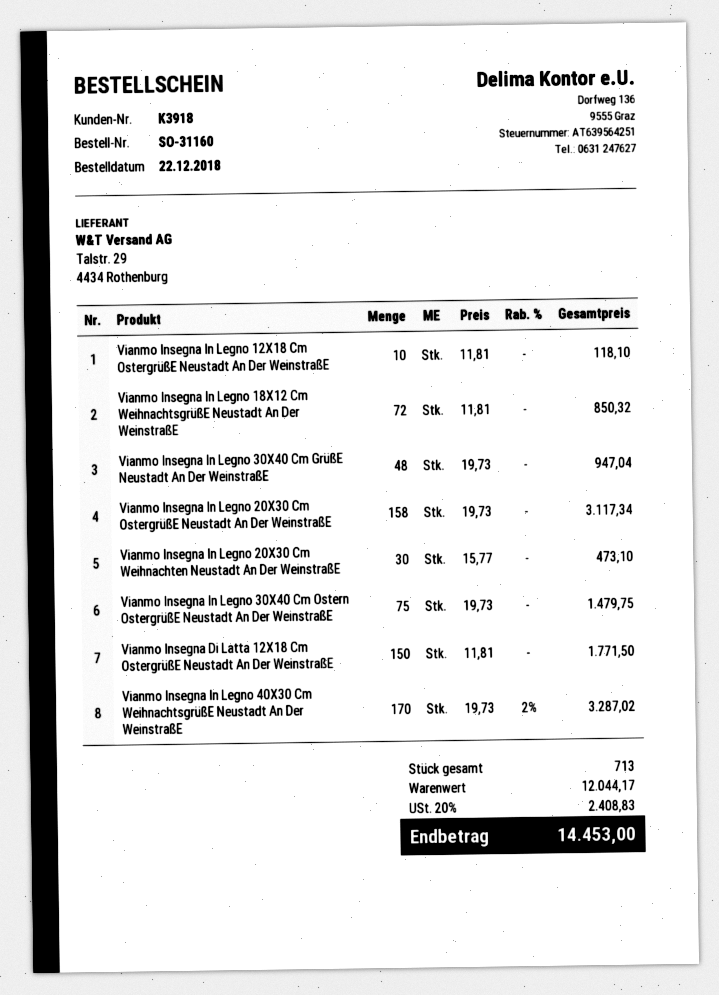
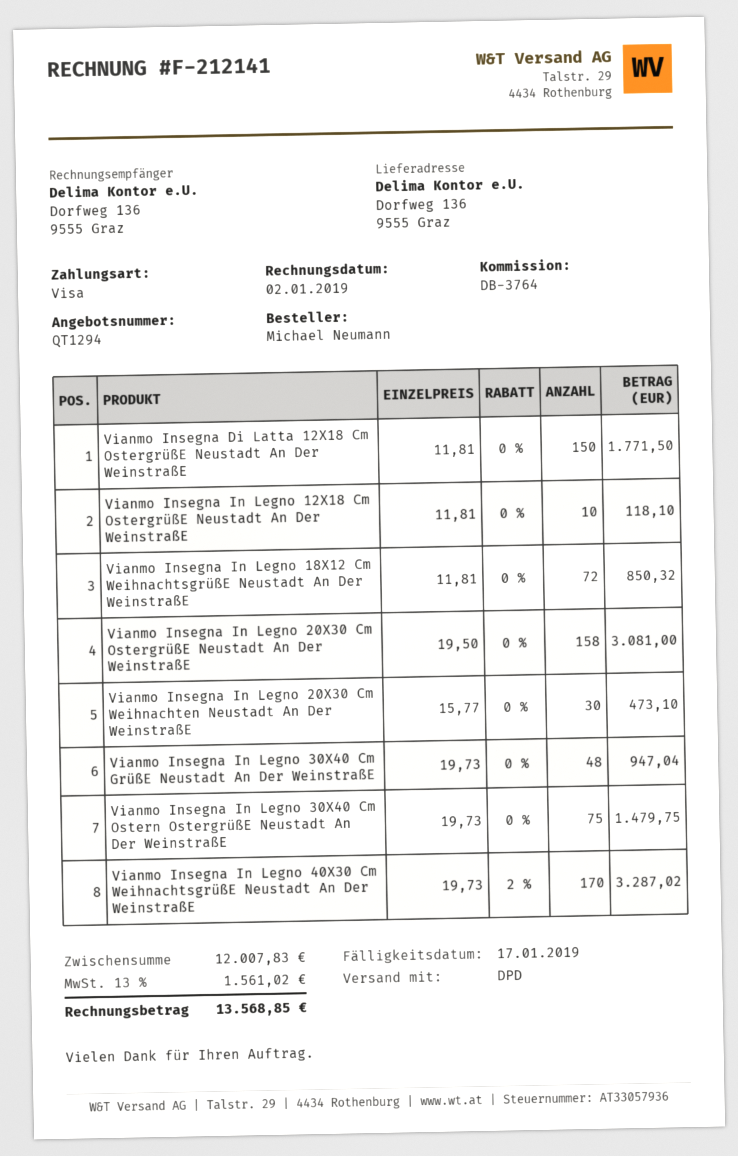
Vianmo Insegna In Legno 20X30 Cm OstergrüßE Neustadt An Der WeinstraßE: 158 x 19.73 = 3117.34 -> 158 x 19.50 = 3081.00
subtotal: 12044.17 -> 12007.83
tax: 20% = 2408.83 -> 13% = 1561.02
total: 14453.00 -> 13568.85

